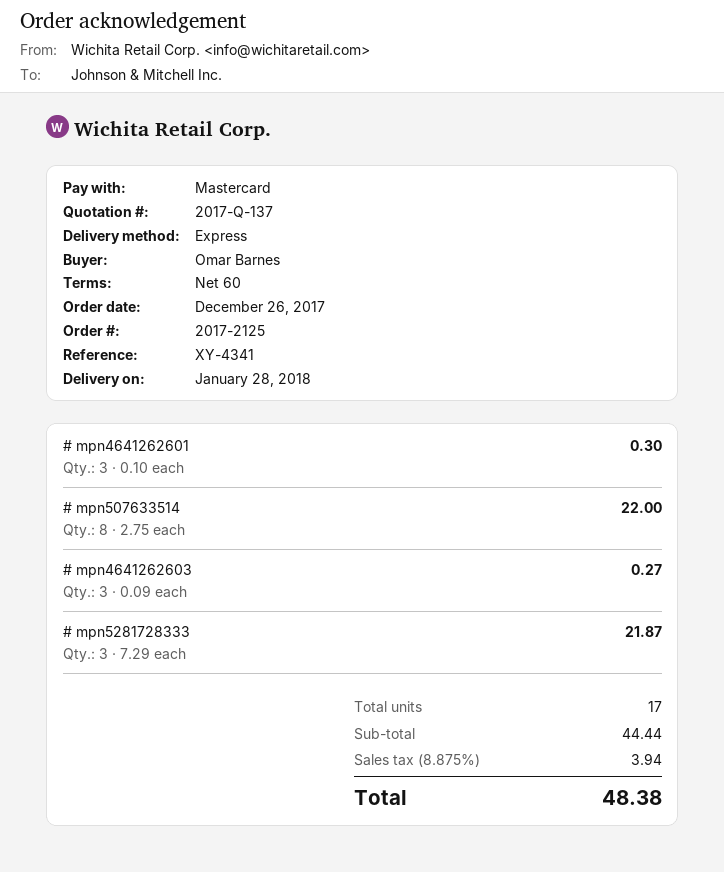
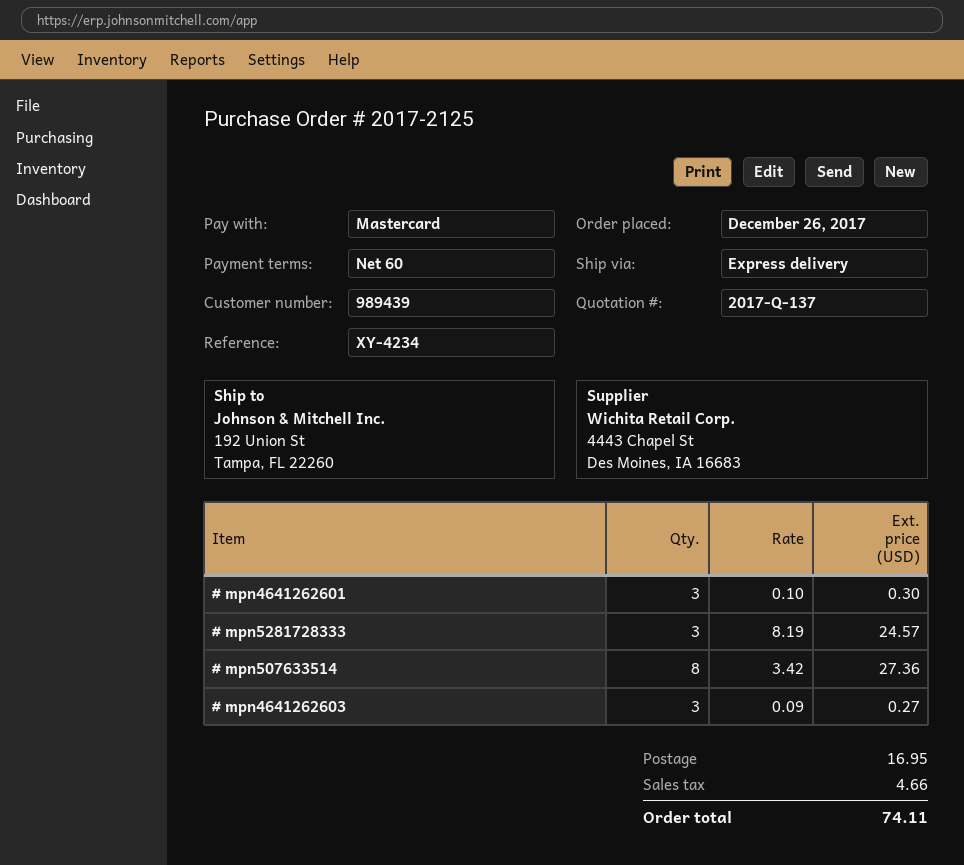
reference: XY-4341 -> XY-4234
# mpn507633514: 8 x 2.75 = 22.00 -> 8 x 3.42 = 27.36
# mpn5281728333: 3 x 7.29 = 21.87 -> 3 x 8.19 = 24.57
shipping: none -> 16.95
tax: 3.94 -> 4.66
total: 48.38 -> 74.11

